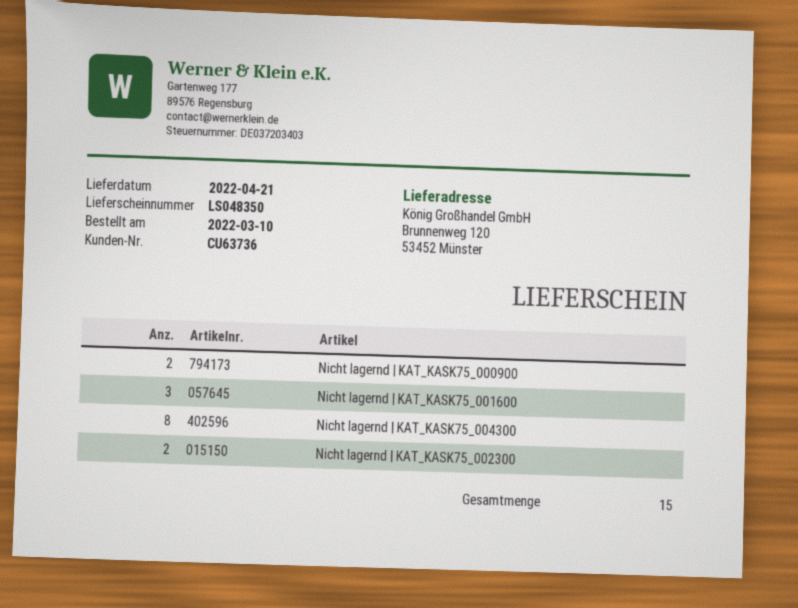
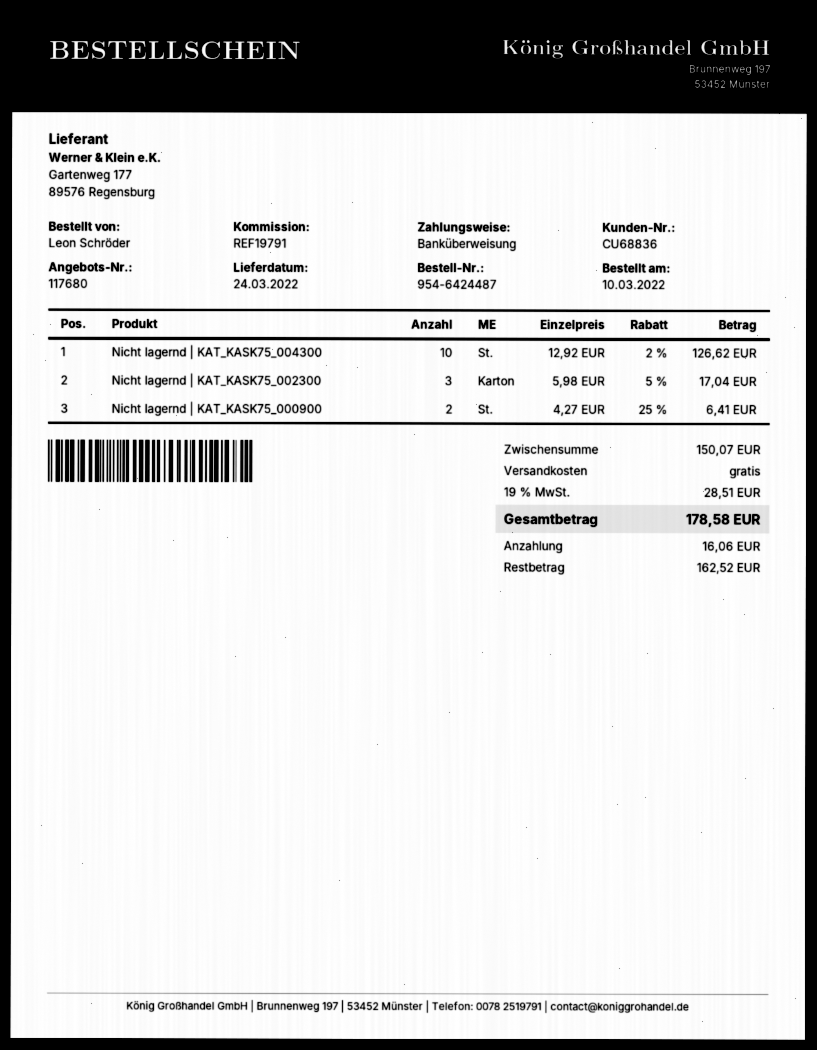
delivery date: 2022-04-21 -> 2022-03-24
customer number: CU63736 -> CU68836
Nicht lagernd | KAT_KASK75_001600: 3 -> none
Nicht lagernd | KAT_KASK75_004300: 8 -> 10
Nicht lagernd | KAT_KASK75_002300: 2 -> 3

